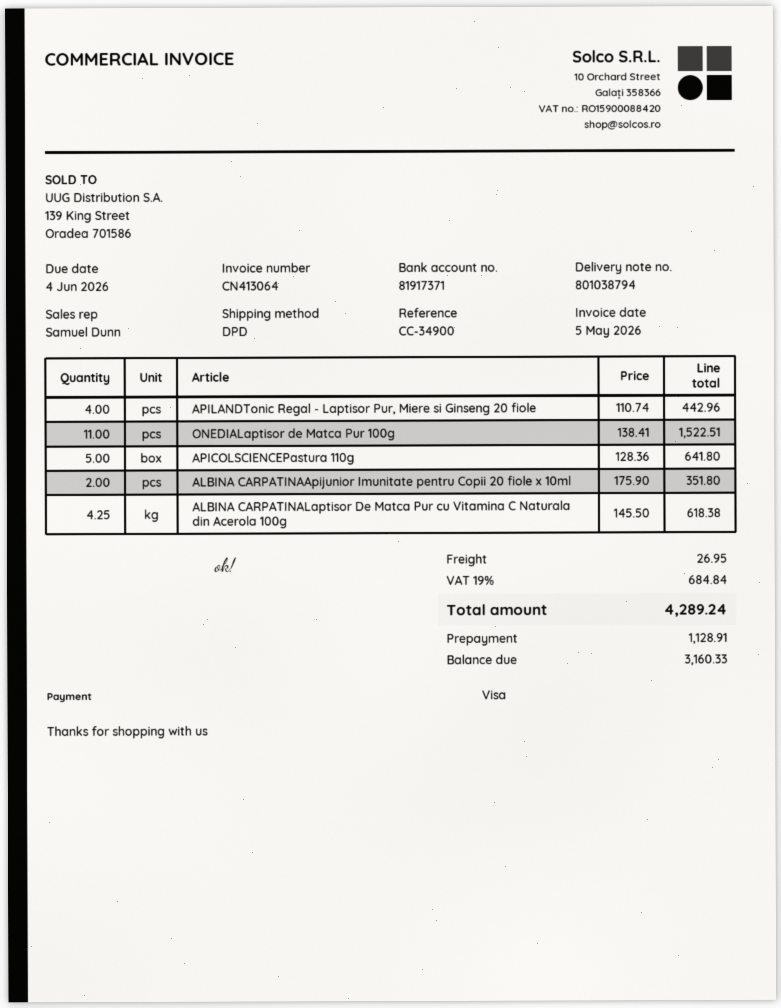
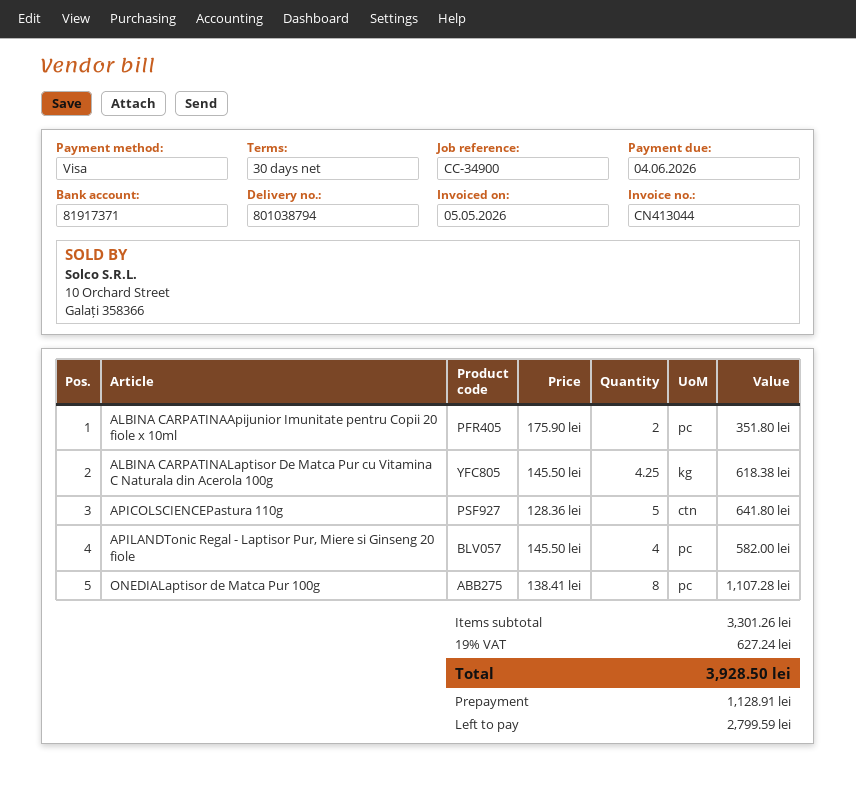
invoice number: CN413064 -> CN413044
APILANDTonic Regal - Laptisor Pur, Miere si Ginseng 20 fiole: 4 x 110.74 = 442.96 -> 4 x 145.50 = 582.00
ONEDIALaptisor de Matca Pur 100g: 11 x 138.41 = 1522.51 -> 8 x 138.41 = 1107.28
shipping: 26.95 -> none
tax: 19% = 684.84 -> 19% = 627.24
total: 4289.24 -> 3928.50
balance: 3160.33 -> 2799.59

